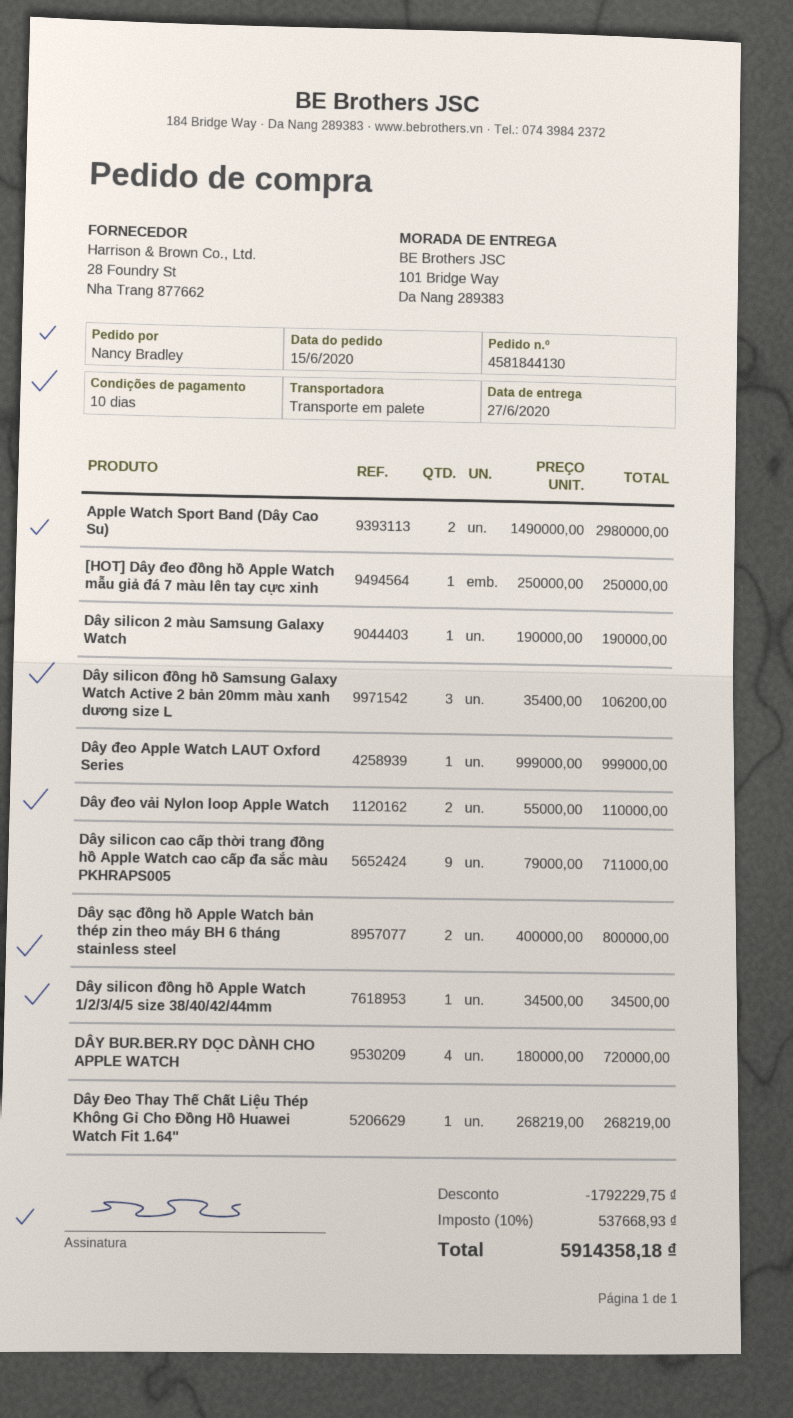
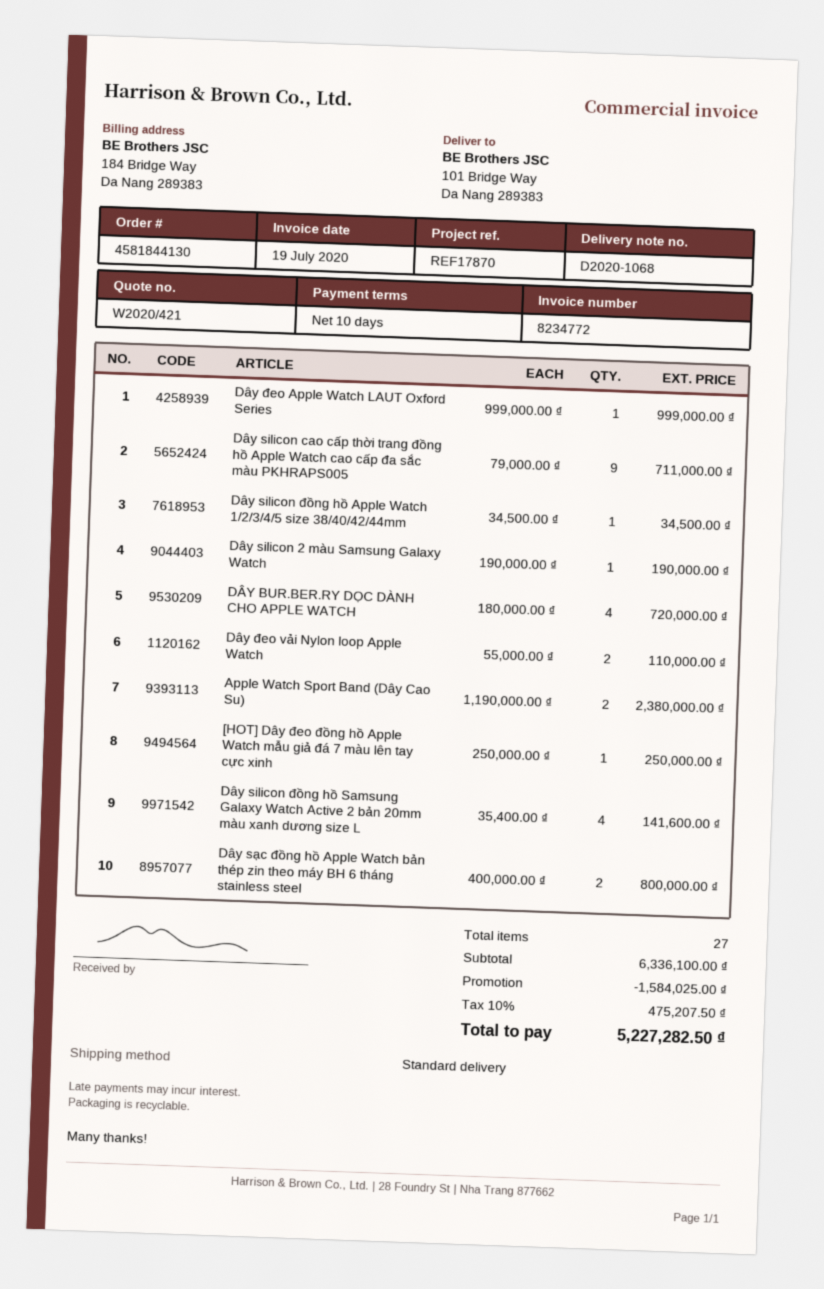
shipping method: pallet freight -> standard
Apple Watch Sport Band (Dây Cao Su): 2 x 1490000.00 = 2980000.00 -> 2 x 1190000.00 = 2380000.00
Dây silicon đồng hồ Samsung Galaxy Watch Active 2 bản 20mm màu xanh dương size L: 3 x 35400.00 = 106200.00 -> 4 x 35400.00 = 141600.00
Dây Đeo Thay Thế Chất Liệu Thép Không Gỉ Cho Đồng Hồ Huawei Watch Fit 1.64": 1 x 268219.00 = 268219.00 -> none
discount: 1792229.75 -> 1584025.00
tax: 10% = 537668.93 -> 10% = 475207.50
total: 5914358.18 -> 5227282.50

